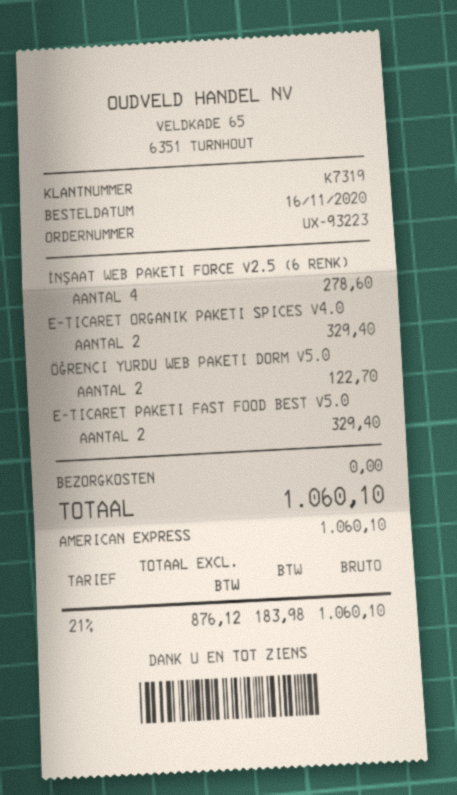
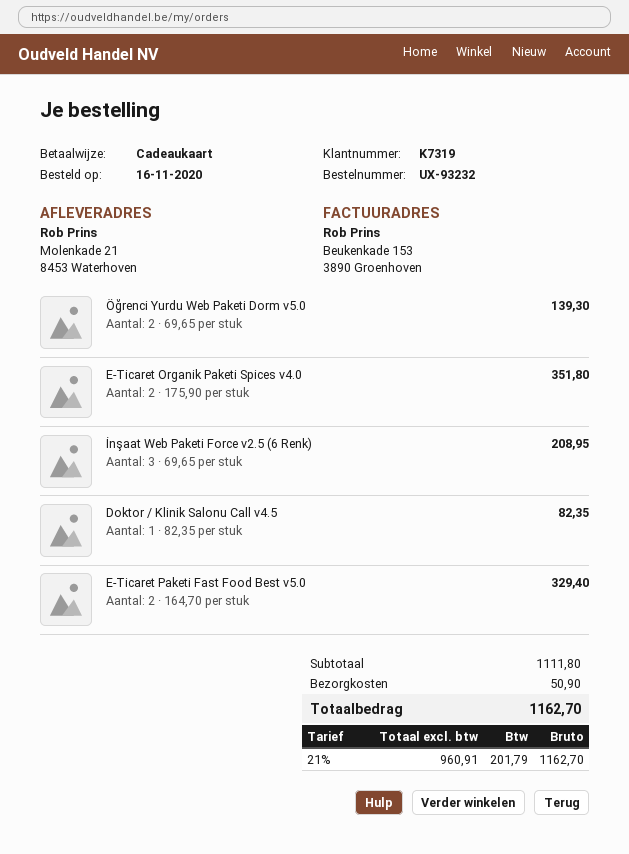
order number: UX-93223 -> UX-93232
payment method: American Express -> gift card
İNŞAAT WEB PAKETI FORCE V2.5 (6 RENK): 4 for 278.60 -> 3 for 208.95
E-TICARET ORGANIK PAKETI SPICES V4.0: 2 for 329.40 -> 2 for 351.80
ÖĞRENCI YURDU WEB PAKETI DORM V5.0: 2 for 122.70 -> 2 for 139.30
Doktor / Klinik Salonu Call v4.5: none -> 1 for 82.35
shipping: 0.00 -> 50.90
net: 876.12 -> 960.91
tax: 21% = 183.98 -> 21% = 201.79
total: 1060.10 -> 1162.70

